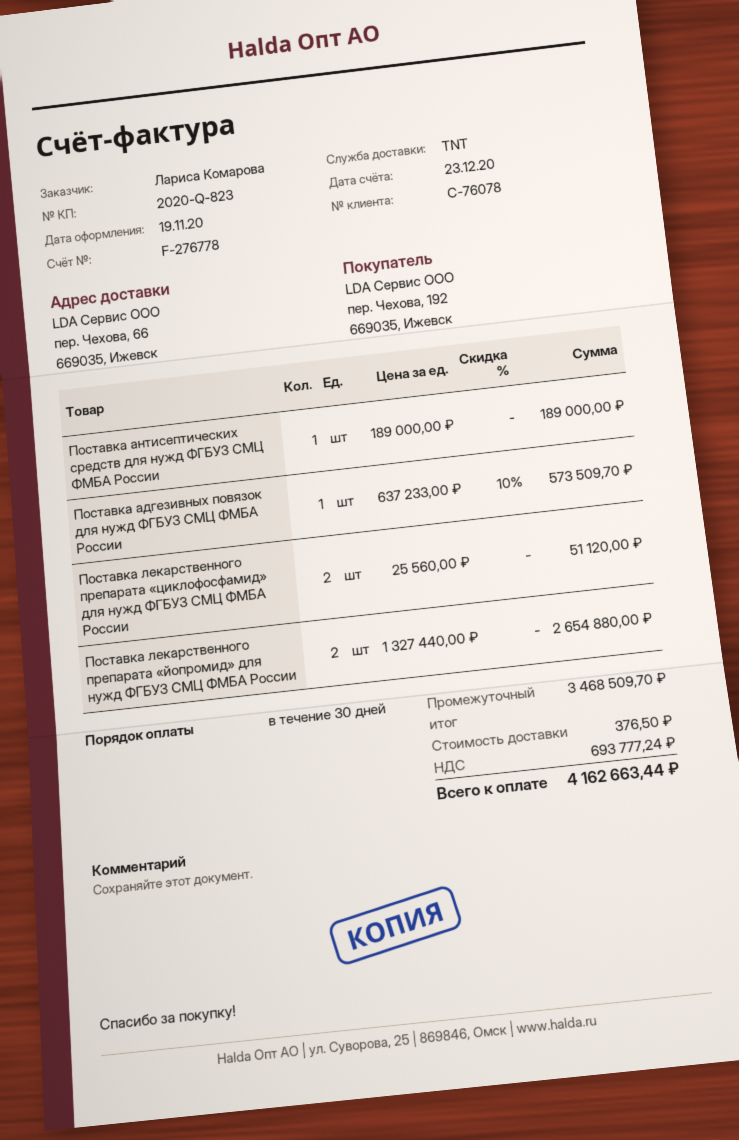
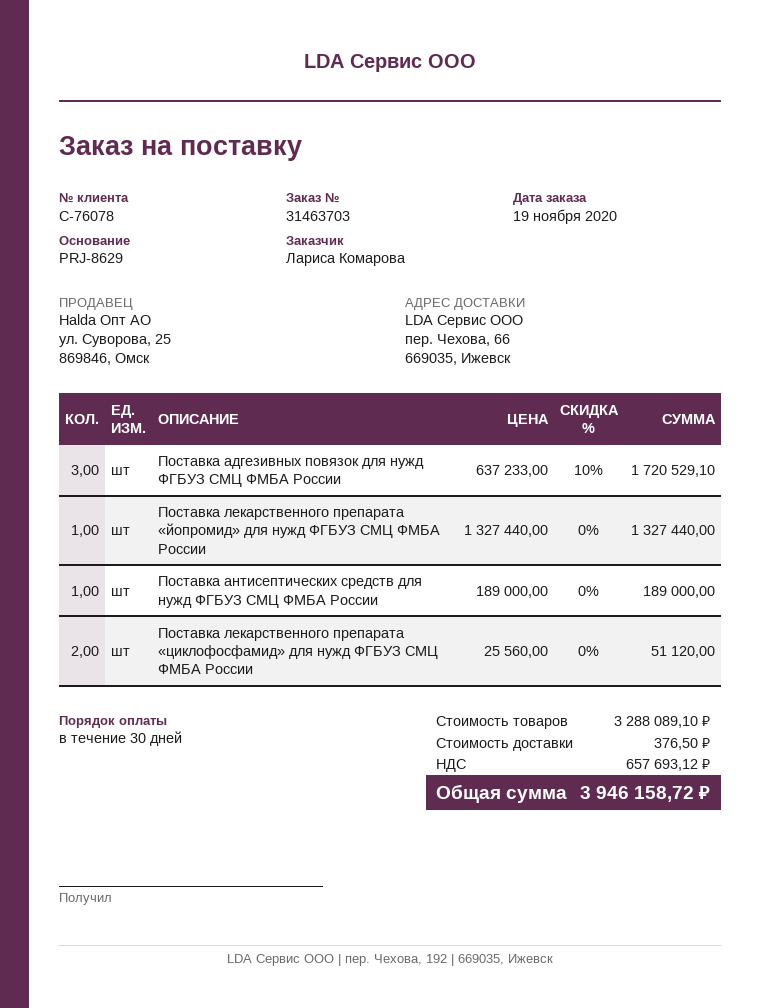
Поставка адгезивных повязок для нужд ФГБУЗ СМЦ ФМБА России: 1 x 637233.00 - 10% = 573509.70 -> 3 x 637233.00 - 10% = 1720529.10
Поставка лекарственного препарата «йопромид» для нужд ФГБУЗ СМЦ ФМБА России: 2 x 1327440.00 = 2654880.00 -> 1 x 1327440.00 = 1327440.00
subtotal: 3468509.70 -> 3288089.10
tax: 693777.24 -> 657693.12
total: 4162663.44 -> 3946158.72

